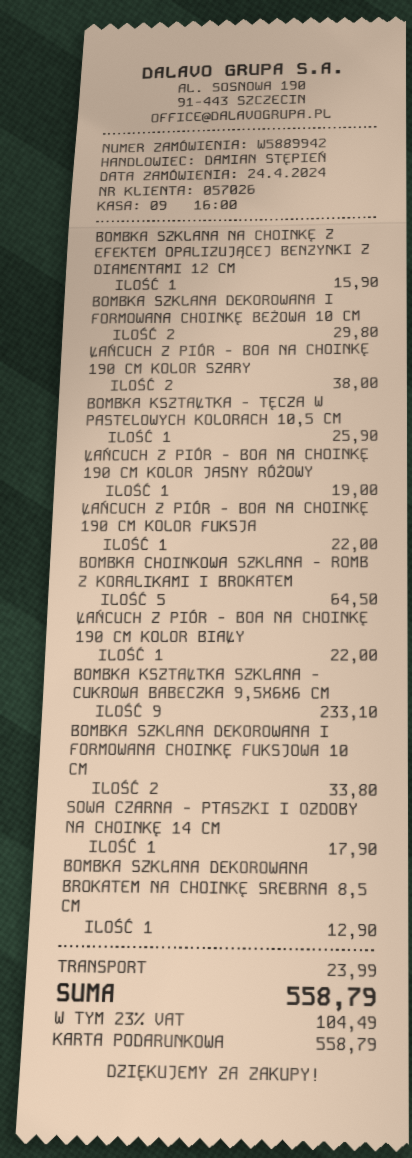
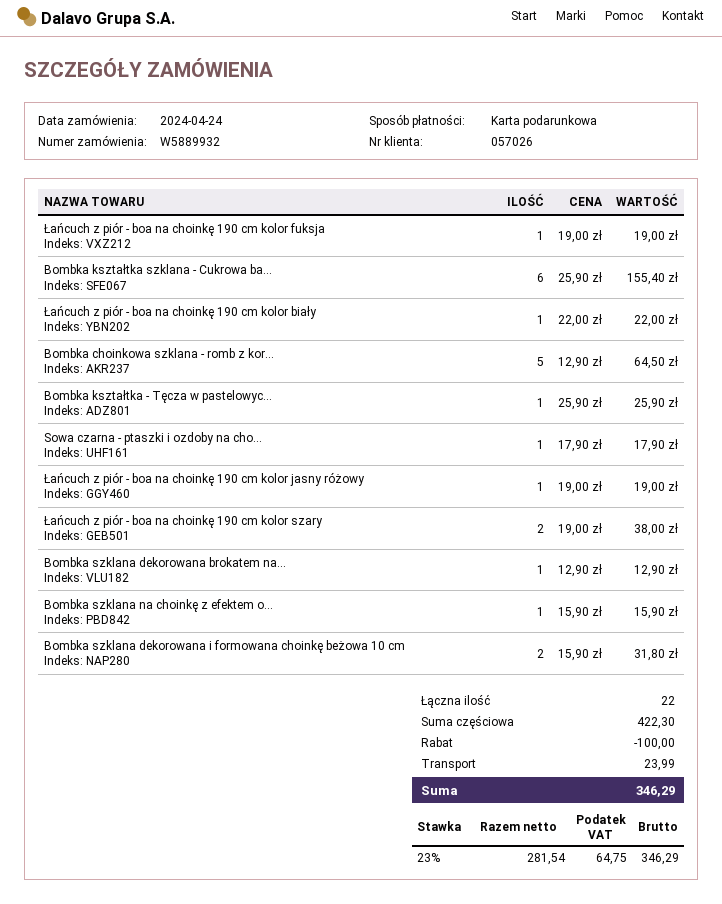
order number: W5889942 -> W5889932
BOMBKA SZKLANA DEKOROWANA I FORMOWANA CHOINKĘ BEŻOWA 10 CM: 2 for 29.80 -> 2 for 31.80
ŁAŃCUCH Z PIÓR - BOA NA CHOINKĘ 190 CM KOLOR FUKSJA: 1 for 22.00 -> 1 for 19.00
BOMBKA KSZTAŁTKA SZKLANA - CUKROWA BABECZKA 9,5X6X6 CM: 9 for 233.10 -> 6 for 155.40
BOMBKA SZKLANA DEKOROWANA I FORMOWANA CHOINKĘ FUKSJOWA 10 CM: 2 for 33.80 -> none
discount: none -> 100.00
tax: 23% = 104.49 -> 23% = 64.75
total: 558.79 -> 346.29

